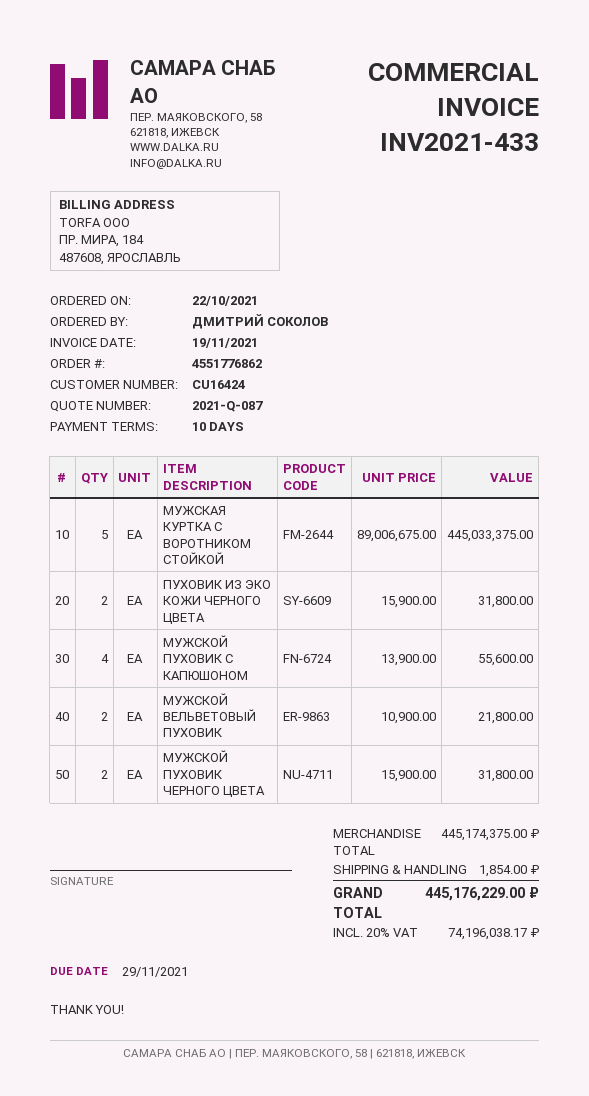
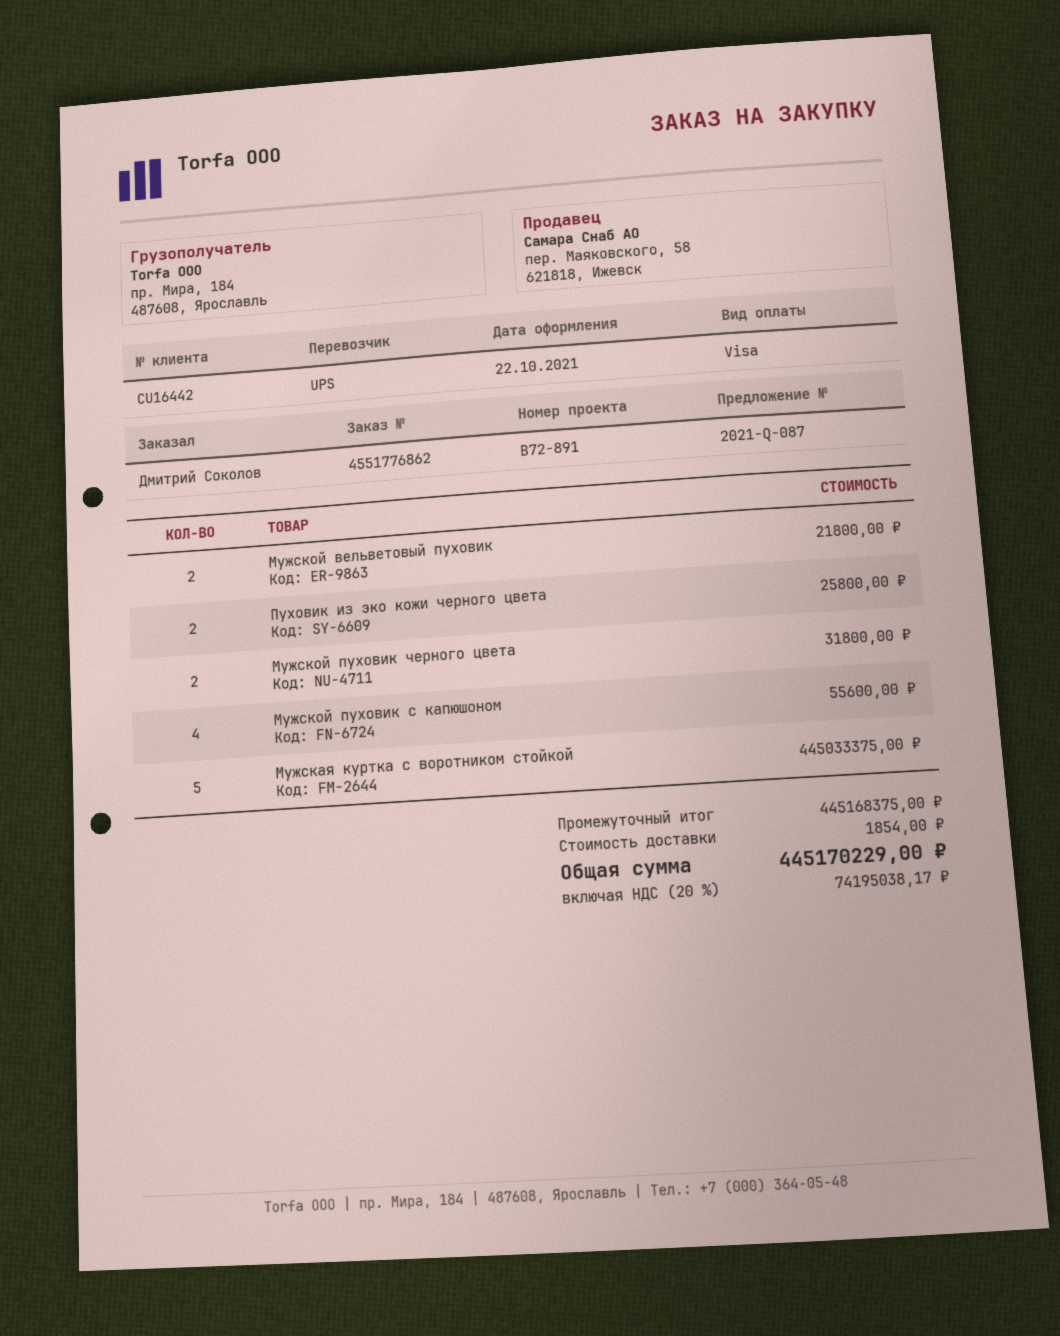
customer number: CU16424 -> CU16442
ПУХОВИК ИЗ ЭКО КОЖИ ЧЕРНОГО ЦВЕТА: 2 for 31800.00 -> 2 for 25800.00
subtotal: 445174375.00 -> 445168375.00
tax: 20% = 74196038.17 -> 20% = 74195038.17
total: 445176229.00 -> 445170229.00

